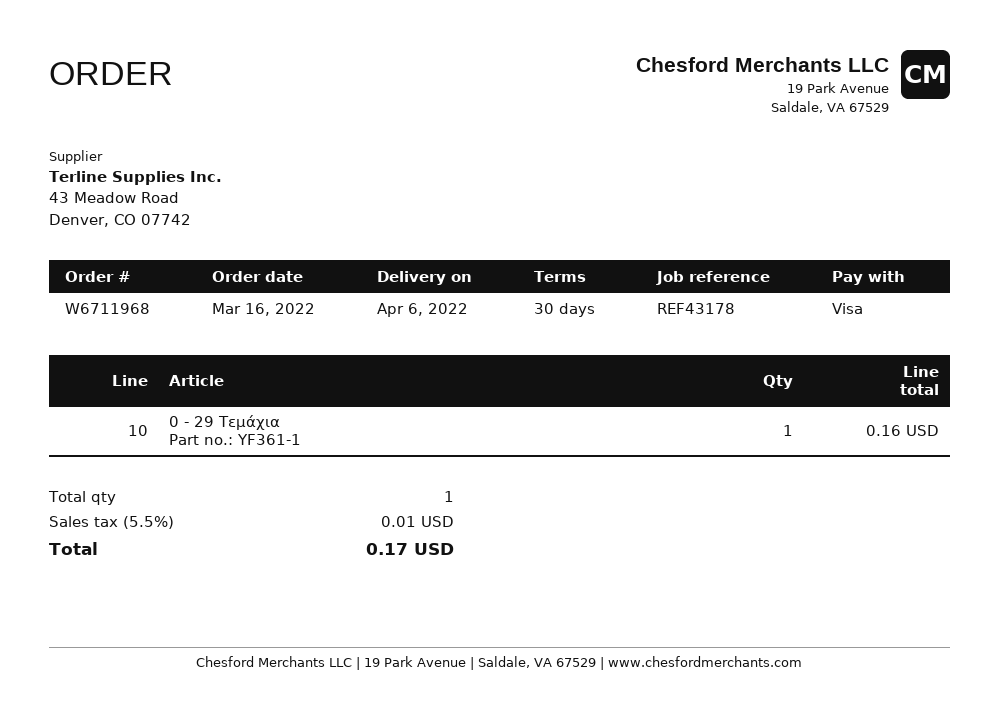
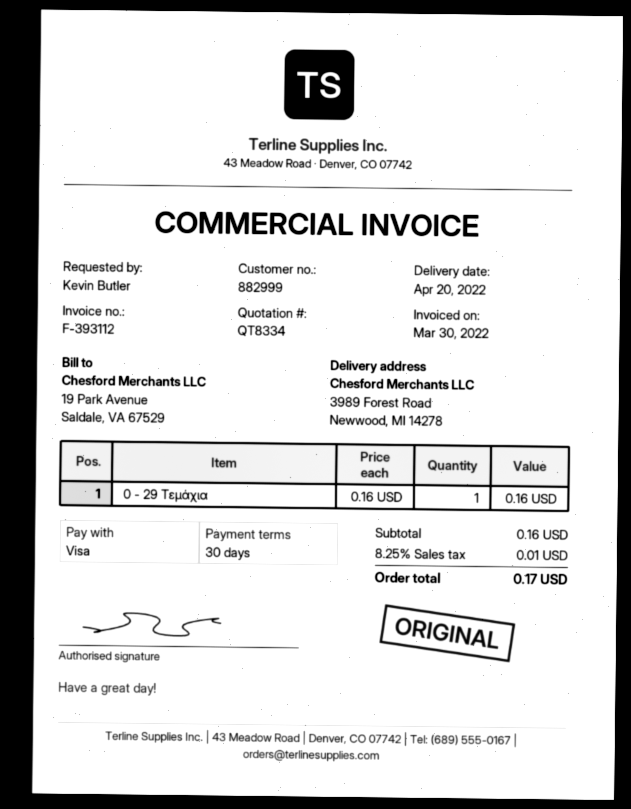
delivery date: 2022-04-06 -> 2022-04-20
tax: 5.5% = 0.01 -> 8.25% = 0.01

